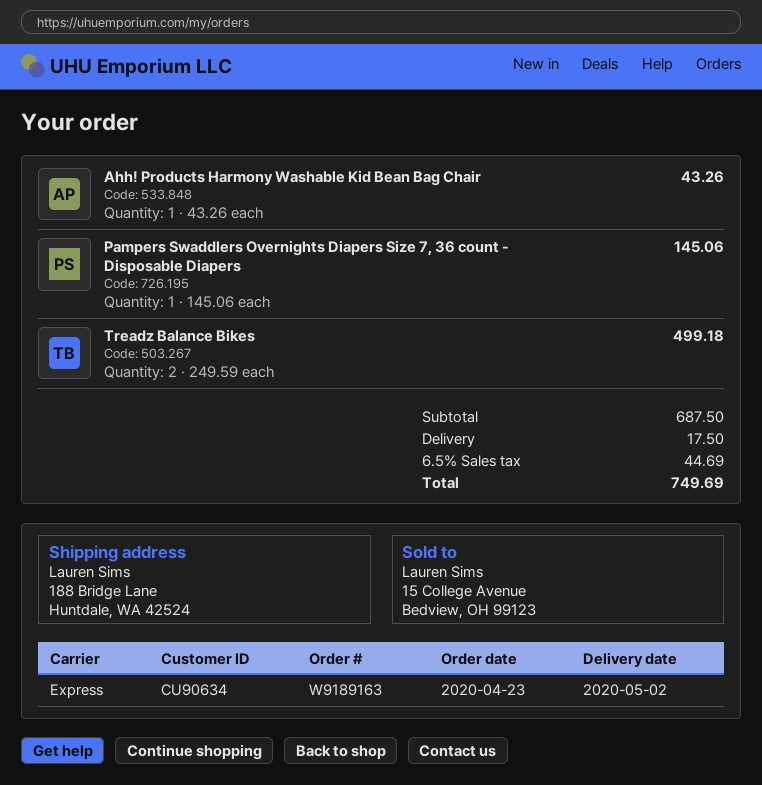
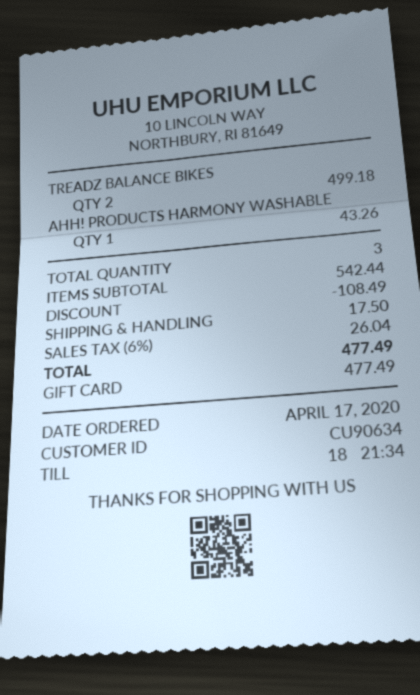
order date: 2020-04-23 -> 2020-04-17
Pampers Swaddlers Overnights Diapers Size 7, 36 count - Disposable Diapers: 1 for 145.06 -> none
subtotal: 687.50 -> 542.44
discount: none -> 108.49
tax: 6.5% = 44.69 -> 6% = 26.04
total: 749.69 -> 477.49

